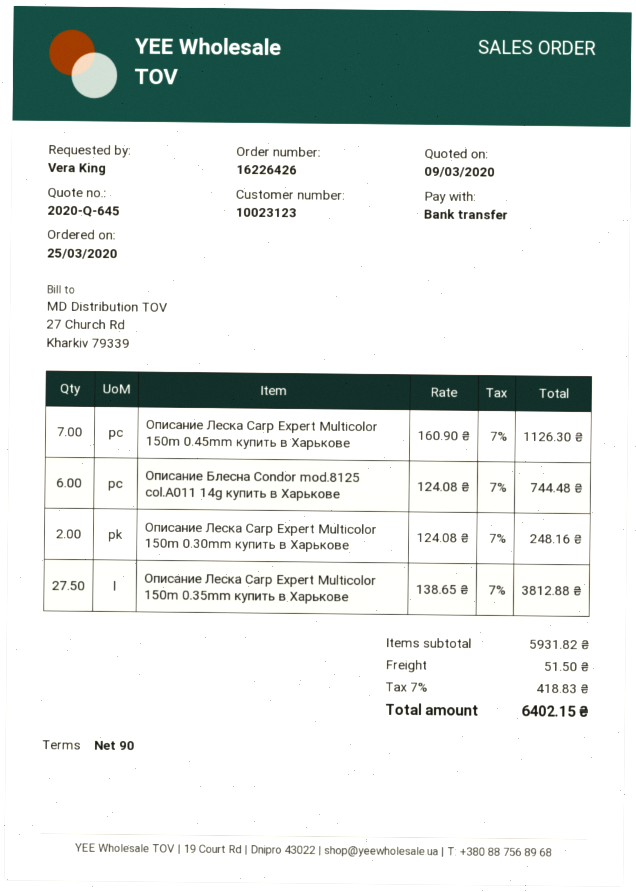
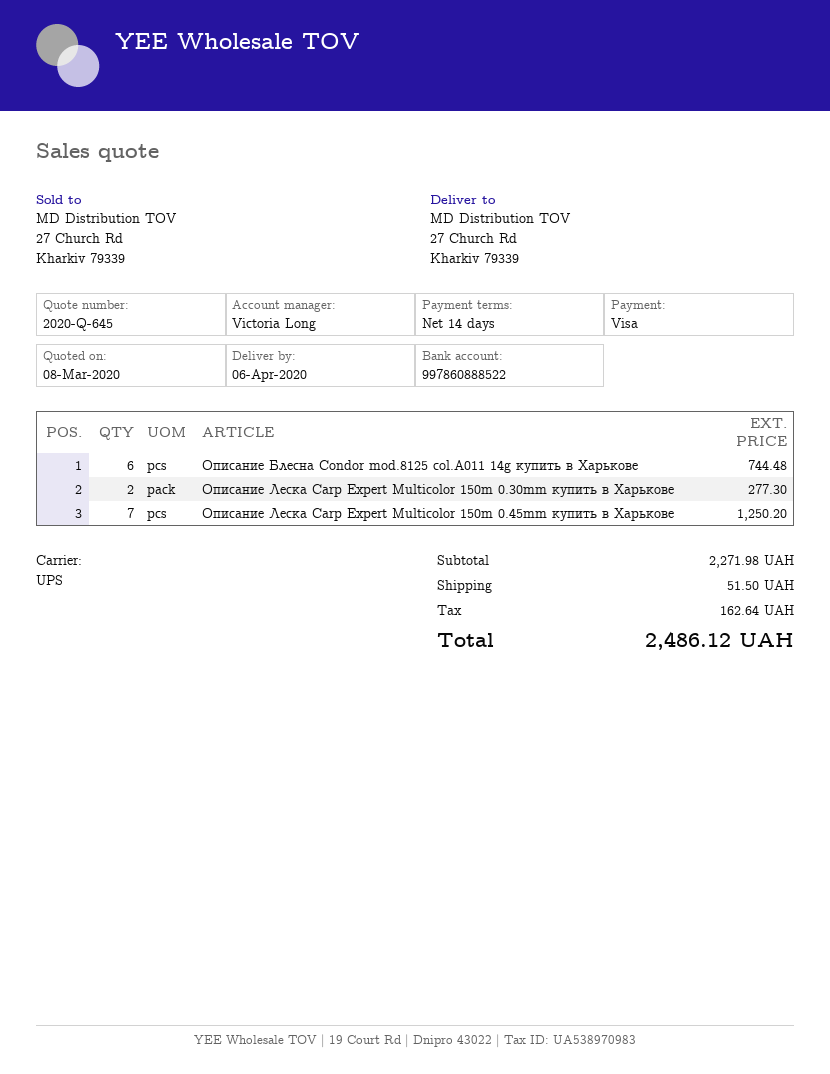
quote date: 2020-03-09 -> 2020-03-08
payment terms: 90 days -> 14 days
payment method: bank transfer -> Visa
Описание Леска Carp Expert Multicolor 150m 0.45mm купить в Харькове: 7 for 1126.30 -> 7 for 1250.20
Описание Леска Carp Expert Multicolor 150m 0.30mm купить в Харькове: 2 for 248.16 -> 2 for 277.30
Описание Леска Carp Expert Multicolor 150m 0.35mm купить в Харькове: 27.5 for 3812.88 -> none
subtotal: 5931.82 -> 2271.98
tax: 418.83 -> 162.64
total: 6402.15 -> 2486.12

